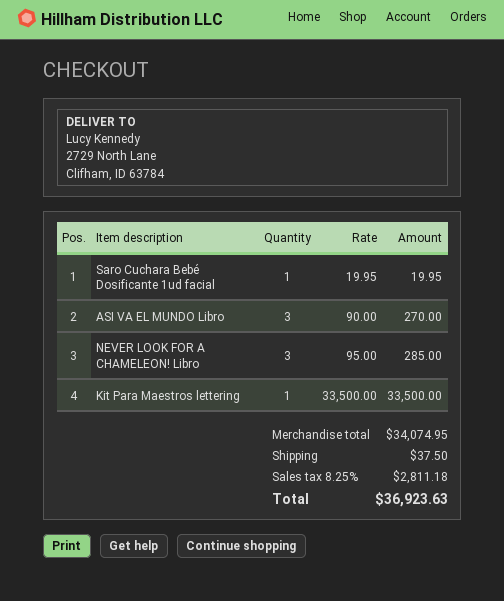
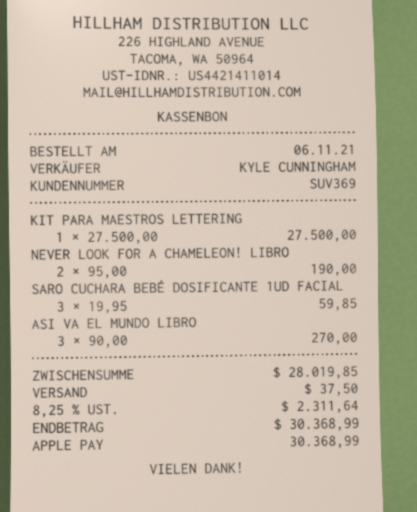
Saro Cuchara Bebé Dosificante 1ud facial: 1 x 19.95 = 19.95 -> 3 x 19.95 = 59.85
NEVER LOOK FOR A CHAMELEON! Libro: 3 x 95.00 = 285.00 -> 2 x 95.00 = 190.00
Kit Para Maestros lettering: 1 x 33500.00 = 33500.00 -> 1 x 27500.00 = 27500.00
subtotal: 34074.95 -> 28019.85
tax: 8.25% = 2811.18 -> 8.25% = 2311.64
total: 36923.63 -> 30368.99

